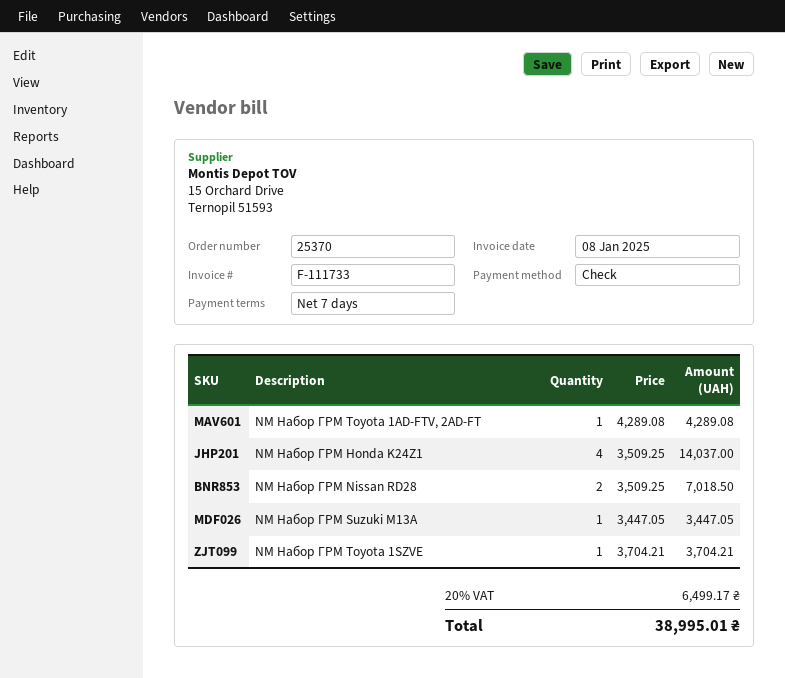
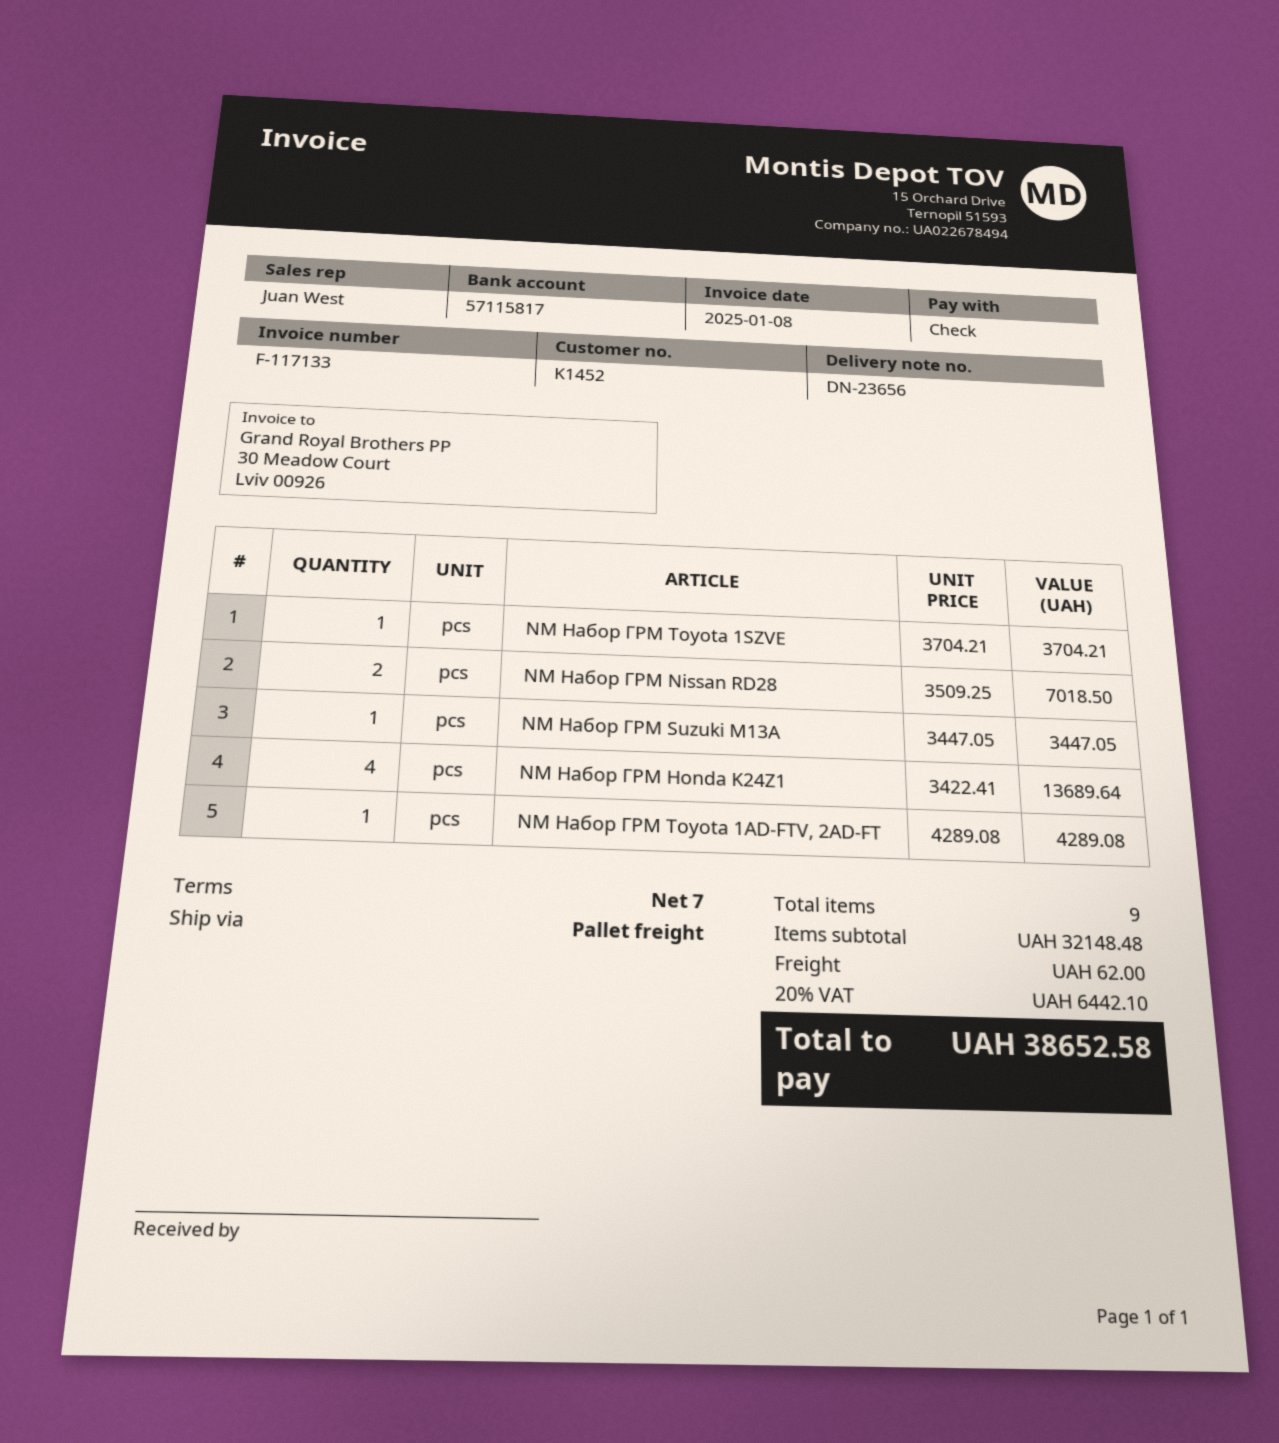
invoice number: F-111733 -> F-117133
NM Набор ГРМ Honda K24Z1: 4 x 3509.25 = 14037.00 -> 4 x 3422.41 = 13689.64
shipping: none -> 62.00
tax: 20% = 6499.17 -> 20% = 6442.10
total: 38995.01 -> 38652.58

